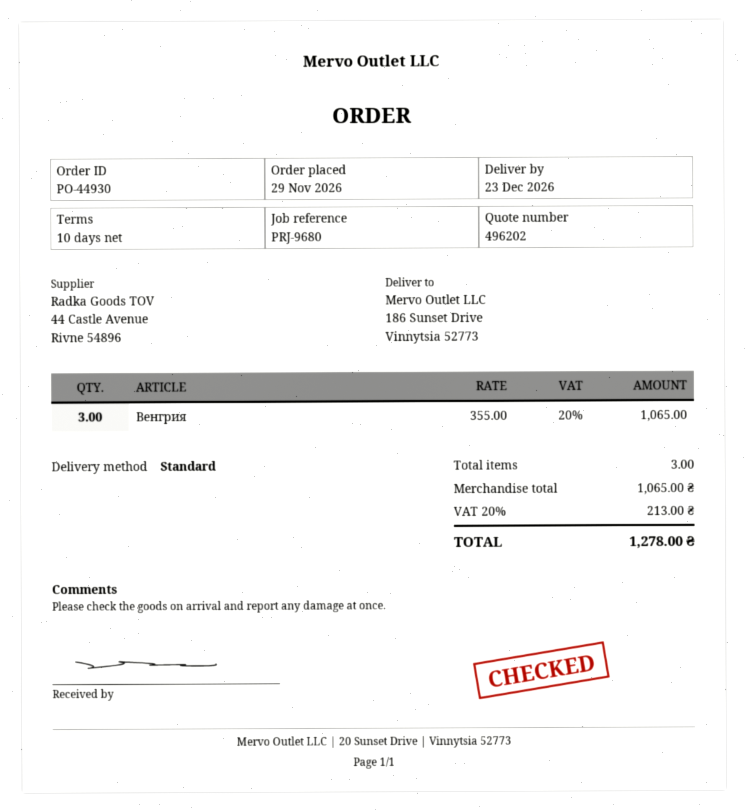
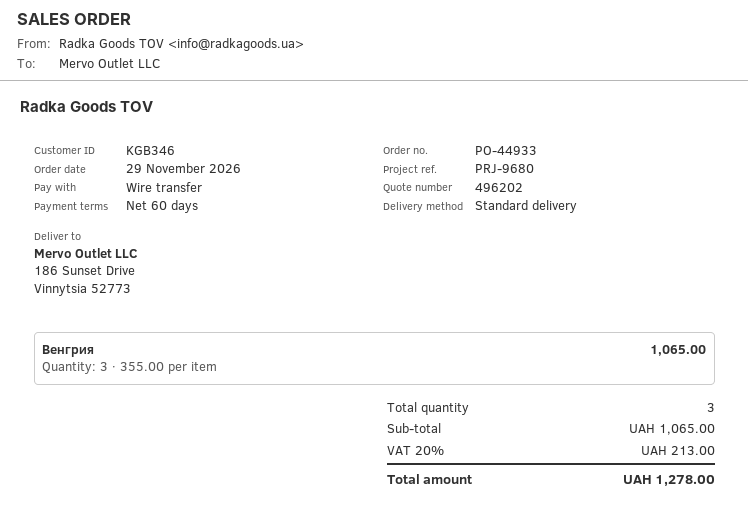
order number: PO-44930 -> PO-44933
payment terms: 10 days -> 60 days

